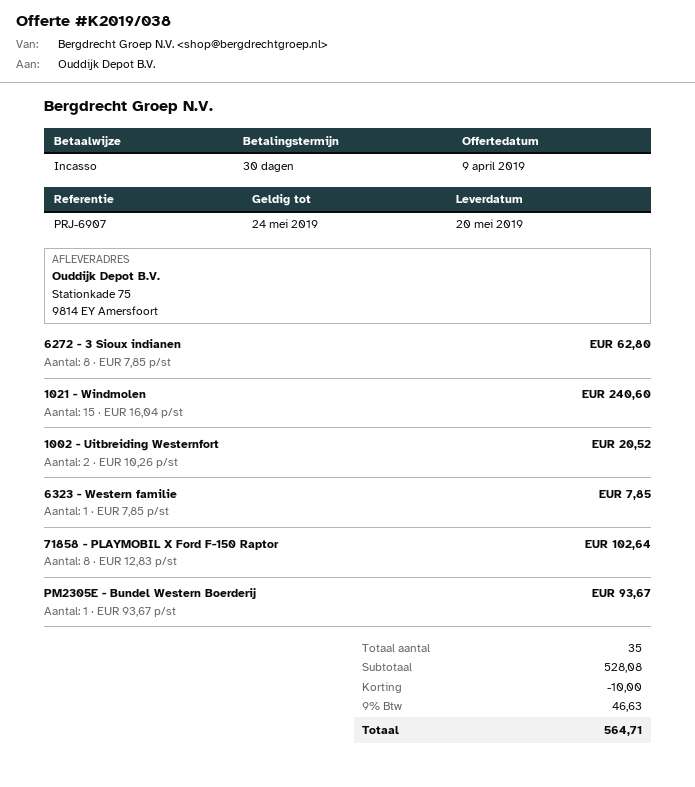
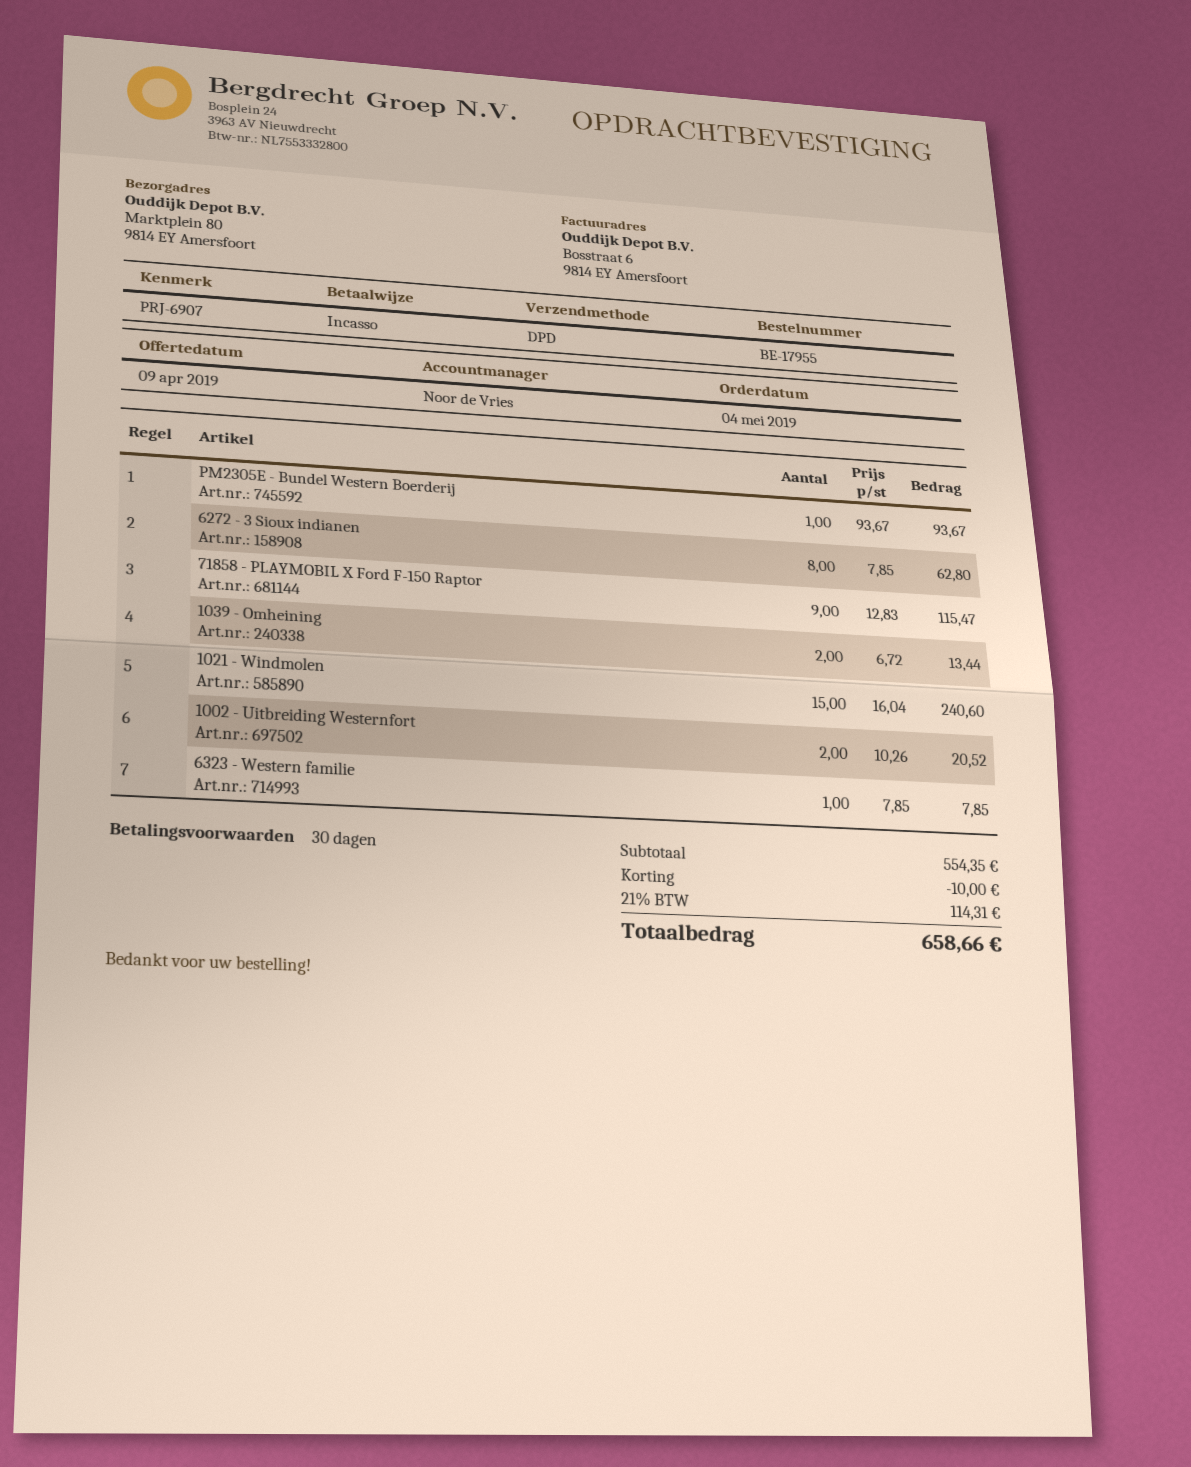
ship to: Stationkade 75, 9814 EY Amersfoort -> Marktplein 80, 9814 EY Amersfoort
71858 - PLAYMOBIL X Ford F-150 Raptor: 8 x 12.83 = 102.64 -> 9 x 12.83 = 115.47
1039 - Omheining: none -> 2 x 6.72 = 13.44
subtotal: 528.08 -> 554.35
tax: 9% = 46.63 -> 21% = 114.31
total: 564.71 -> 658.66

